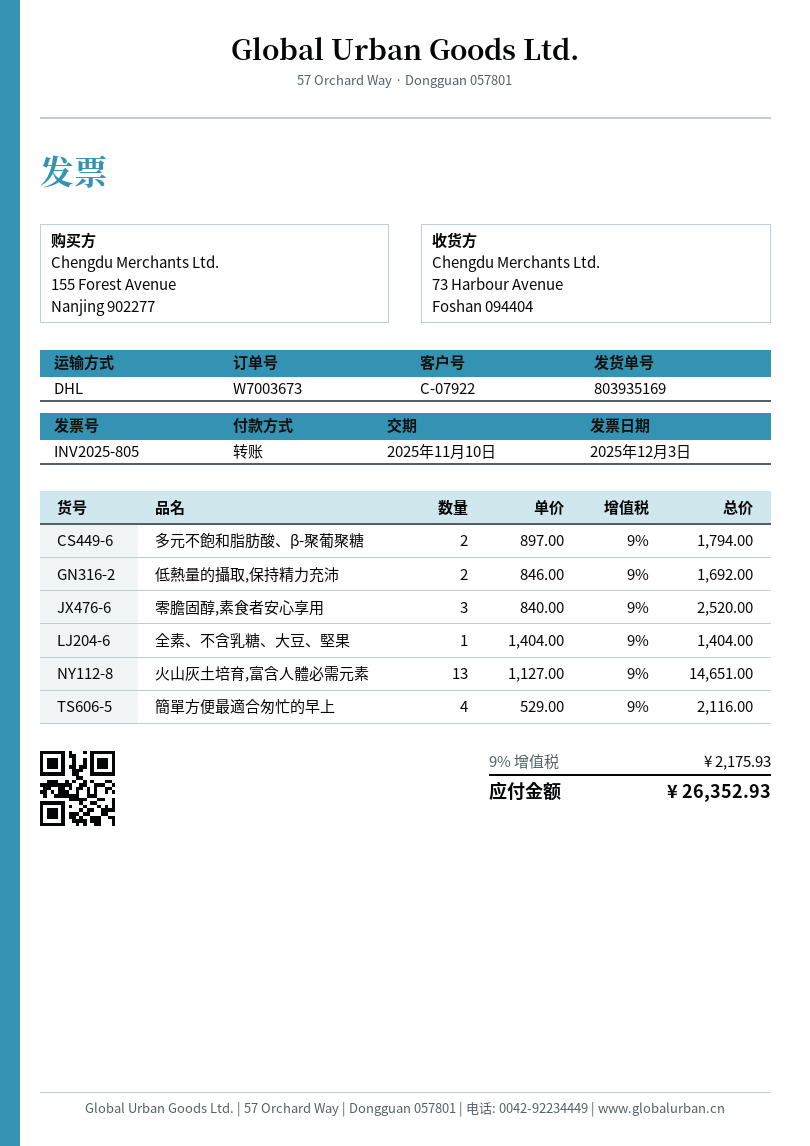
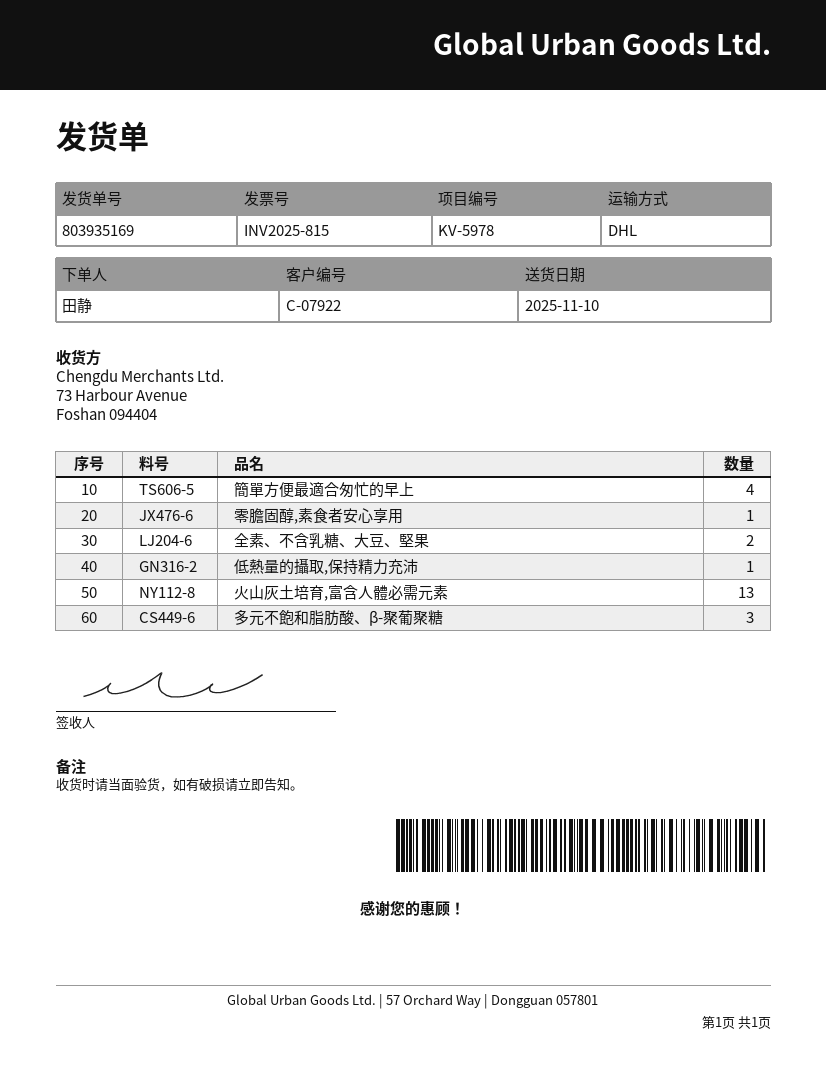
invoice number: INV2025-805 -> INV2025-815
多元不飽和脂肪酸、β-聚葡聚糖: 2 -> 3
低熱量的攝取,保持精力充沛: 2 -> 1
零膽固醇,素食者安心享用: 3 -> 1
全素、不含乳糖、大豆、堅果: 1 -> 2

